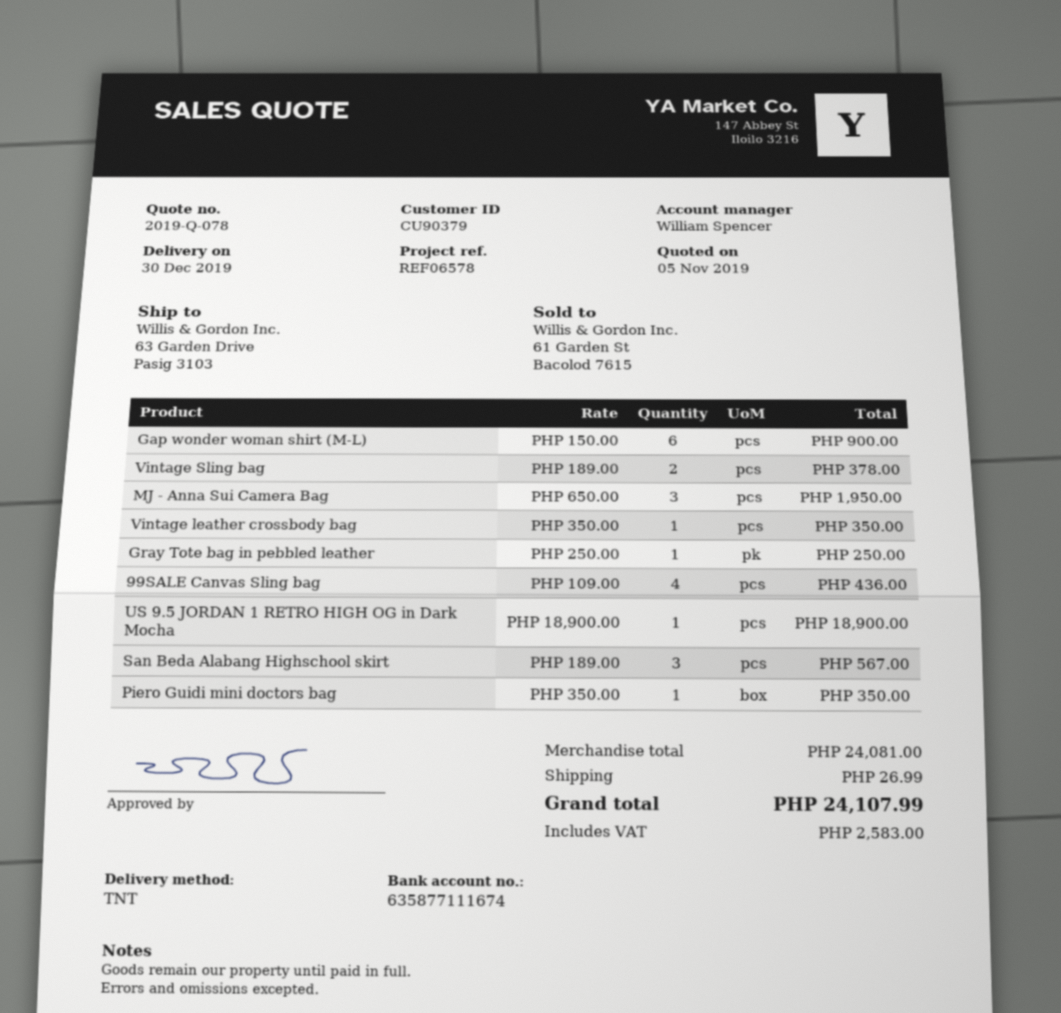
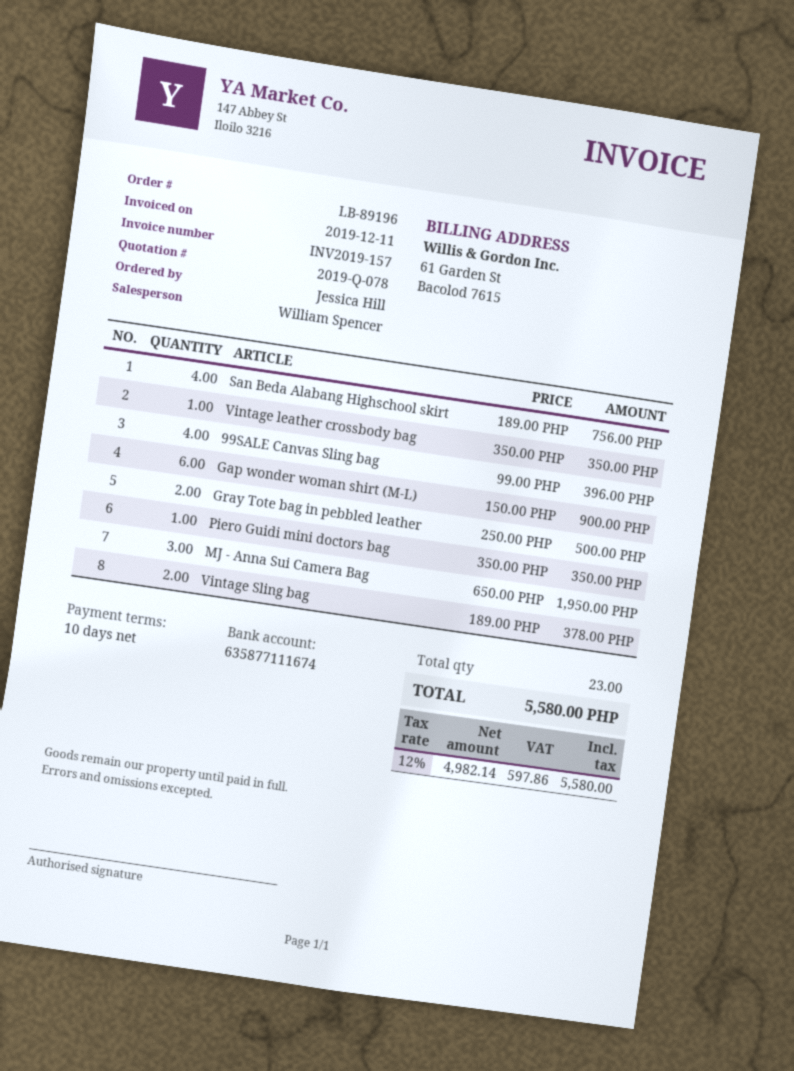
Gray Tote bag in pebbled leather: 1 x 250.00 = 250.00 -> 2 x 250.00 = 500.00
99SALE Canvas Sling bag: 4 x 109.00 = 436.00 -> 4 x 99.00 = 396.00
US 9.5 JORDAN 1 RETRO HIGH OG in Dark Mocha: 1 x 18900.00 = 18900.00 -> none
San Beda Alabang Highschool skirt: 3 x 189.00 = 567.00 -> 4 x 189.00 = 756.00
shipping: 26.99 -> none
tax: 2583.00 -> 597.86
total: 24107.99 -> 5580.00

